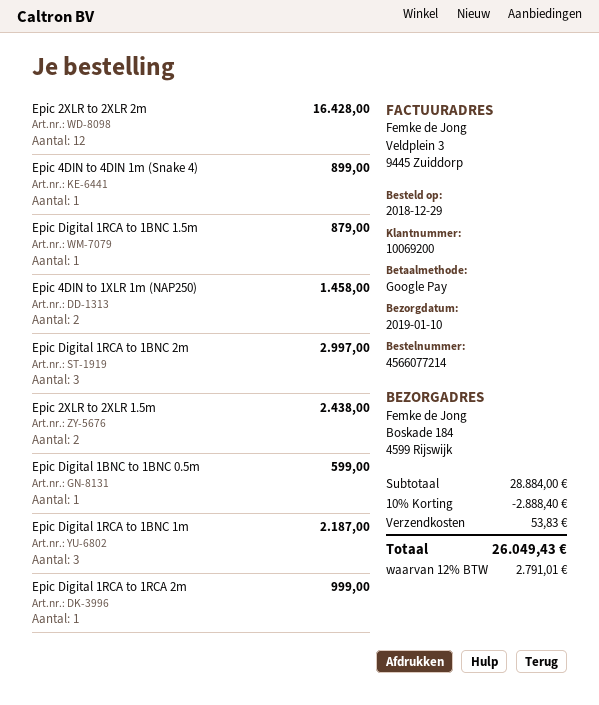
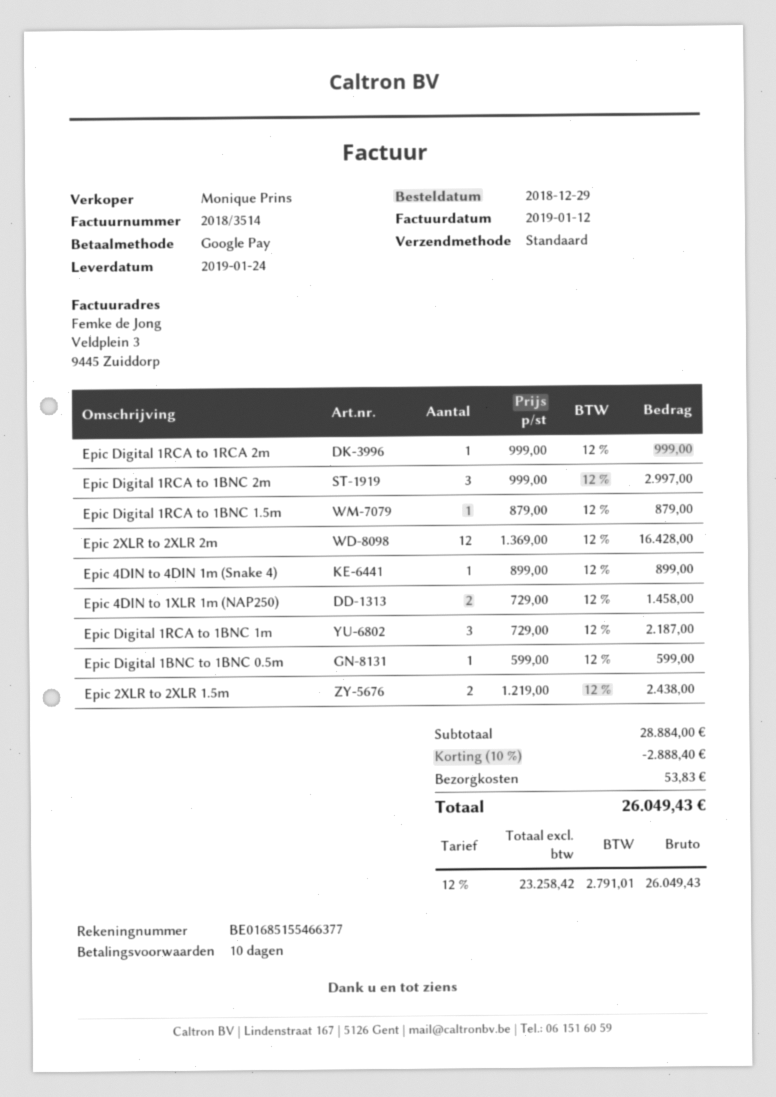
delivery date: 2019-01-10 -> 2019-01-24

